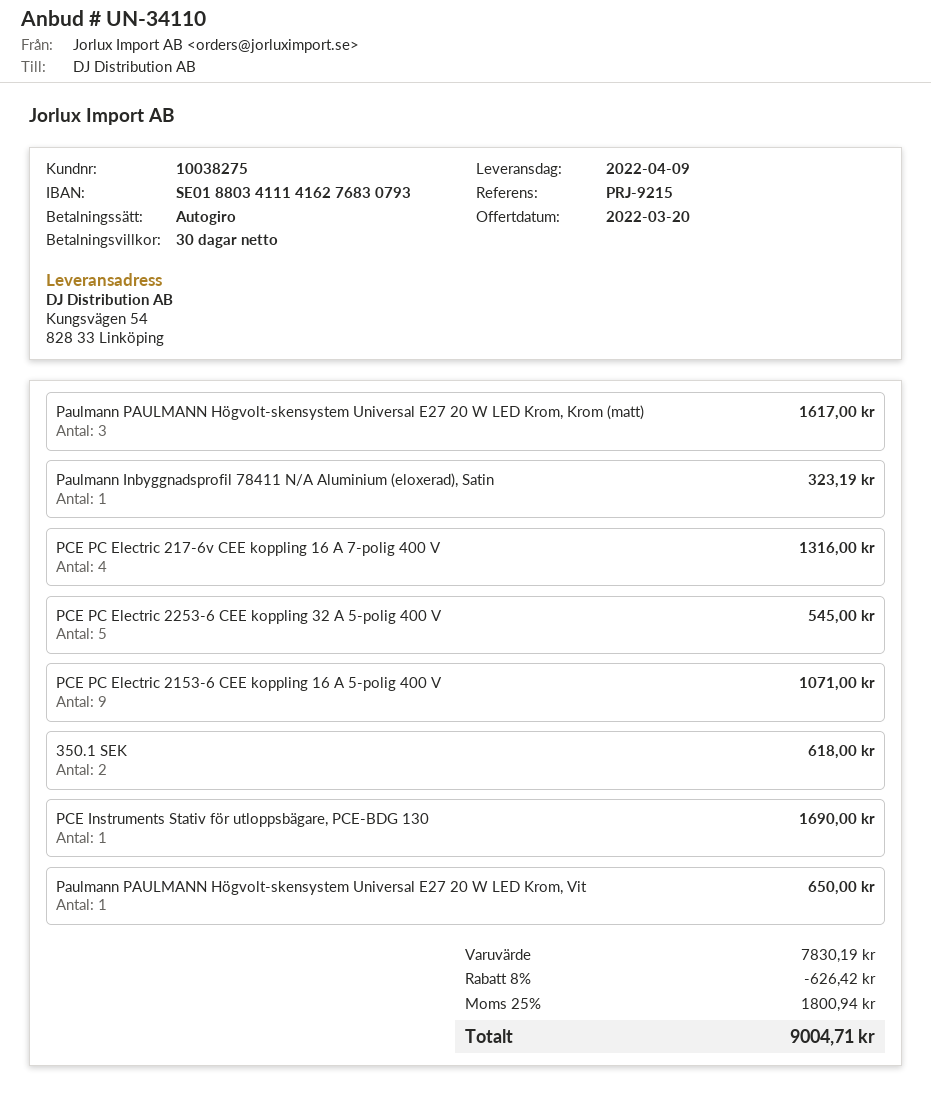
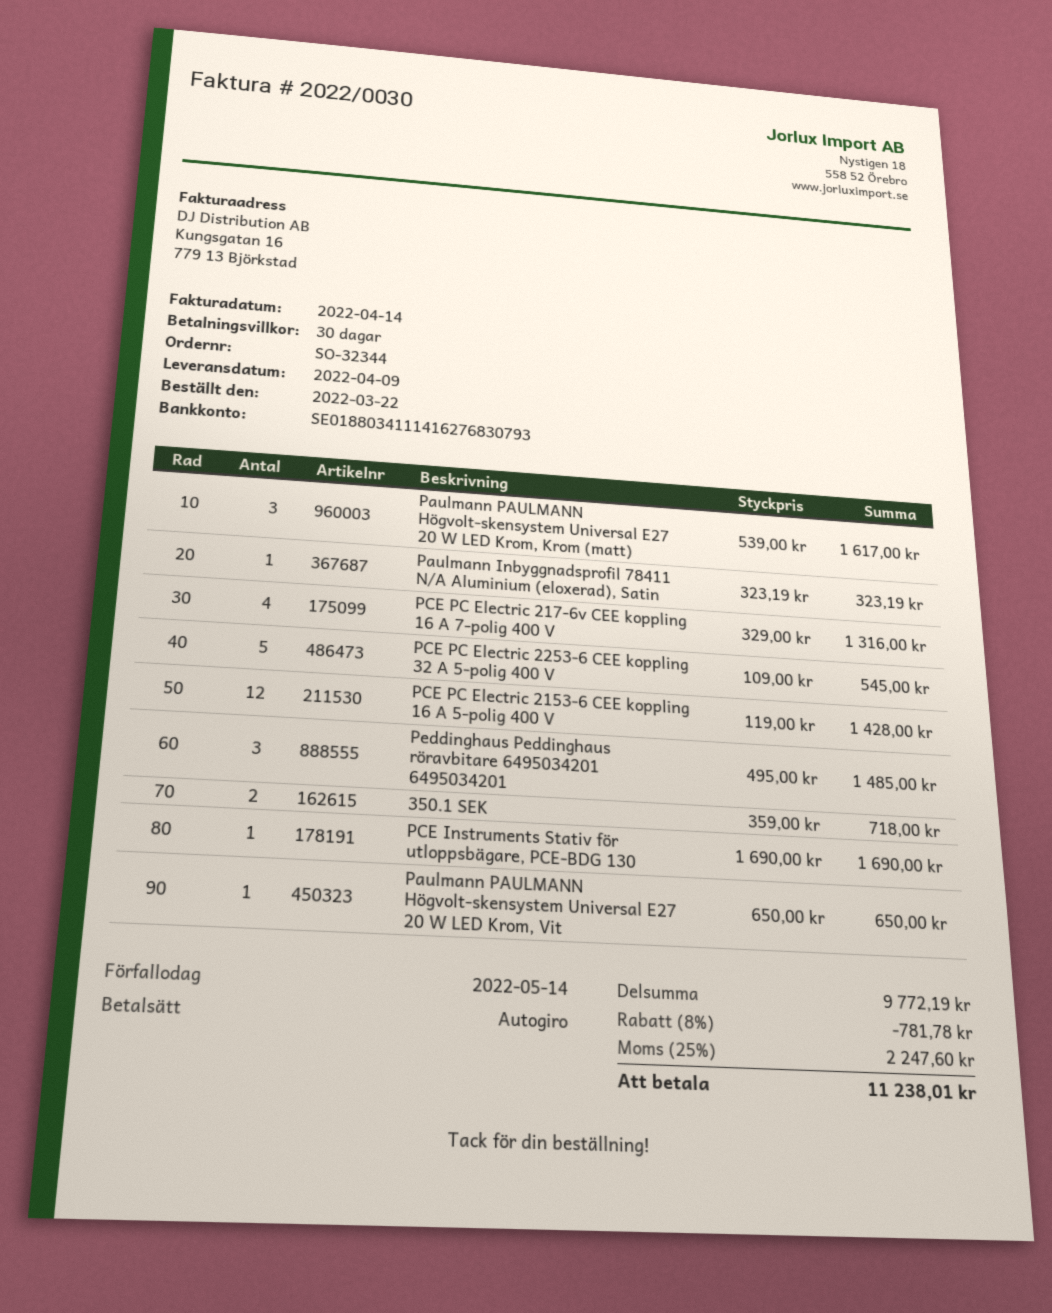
PCE PC Electric 2153-6 CEE koppling 16 A 5-polig 400 V: 9 for 1071.00 -> 12 for 1428.00
350.1 SEK: 2 for 618.00 -> 2 for 718.00
Peddinghaus Peddinghaus röravbitare 6495034201 6495034201: none -> 3 for 1485.00
subtotal: 7830.19 -> 9772.19
discount: 8% = 626.42 -> 8% = 781.78
tax: 25% = 1800.94 -> 25% = 2247.60
total: 9004.71 -> 11238.01

